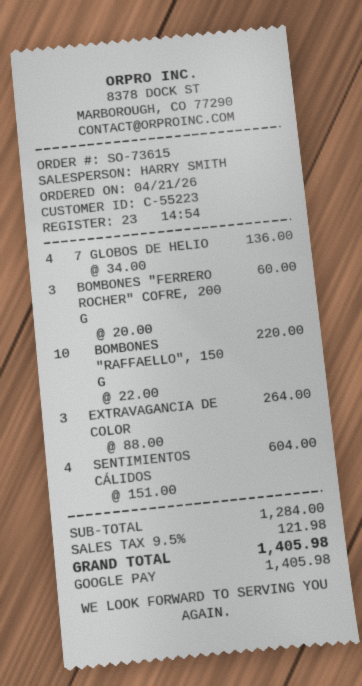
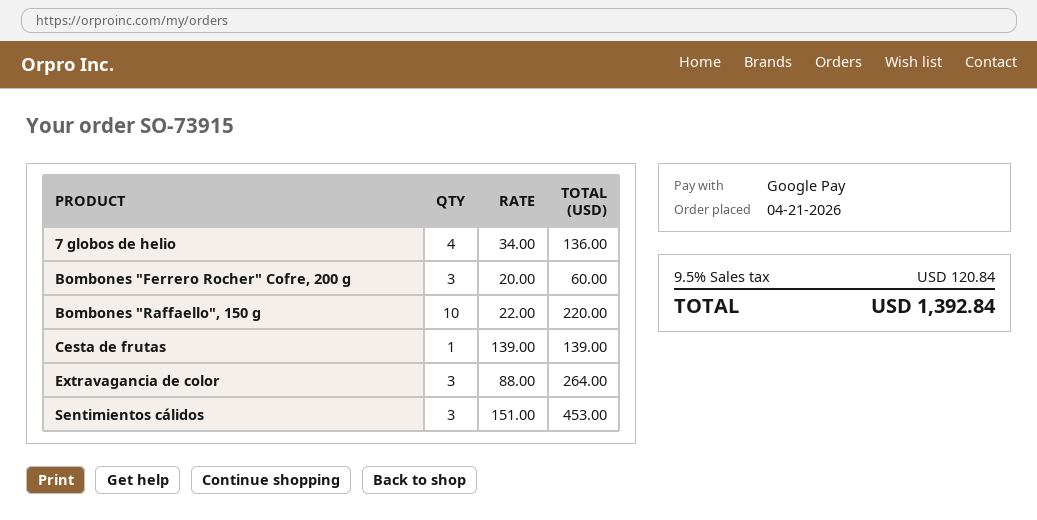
order number: SO-73615 -> SO-73915
SENTIMIENTOS CÁLIDOS: 4 x 151.00 = 604.00 -> 3 x 151.00 = 453.00
Cesta de frutas: none -> 1 x 139.00 = 139.00
tax: 9.5% = 121.98 -> 9.5% = 120.84
total: 1405.98 -> 1392.84

